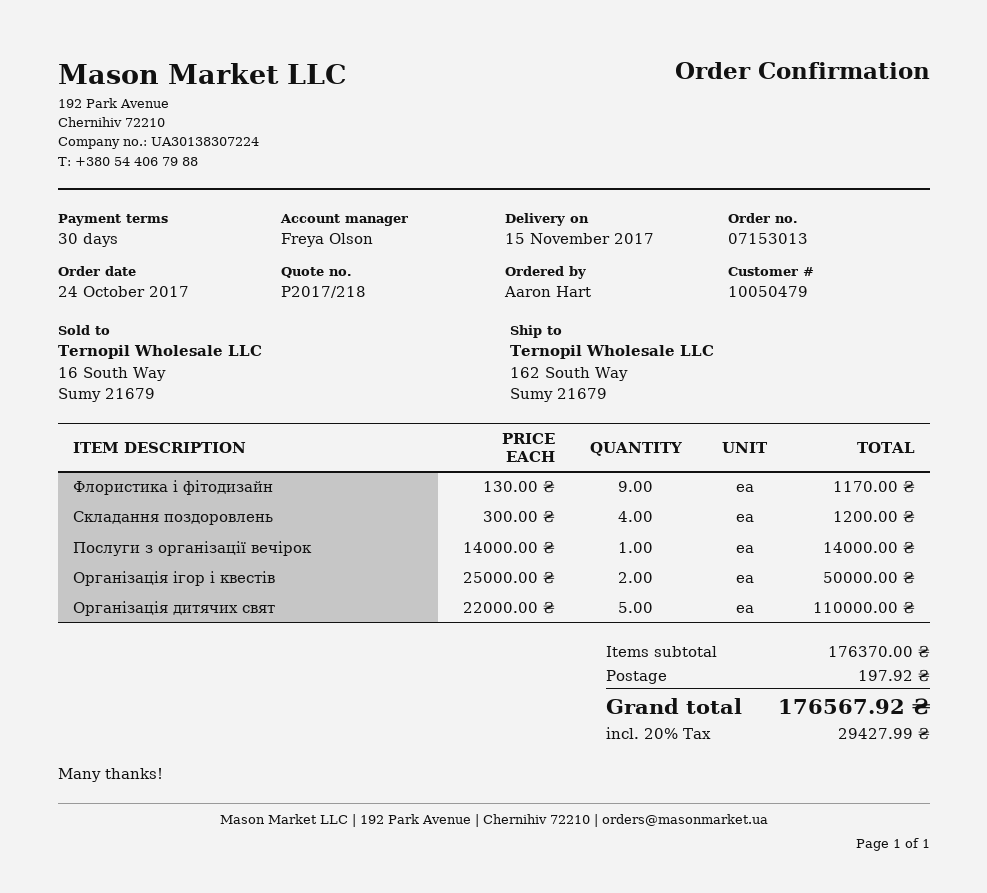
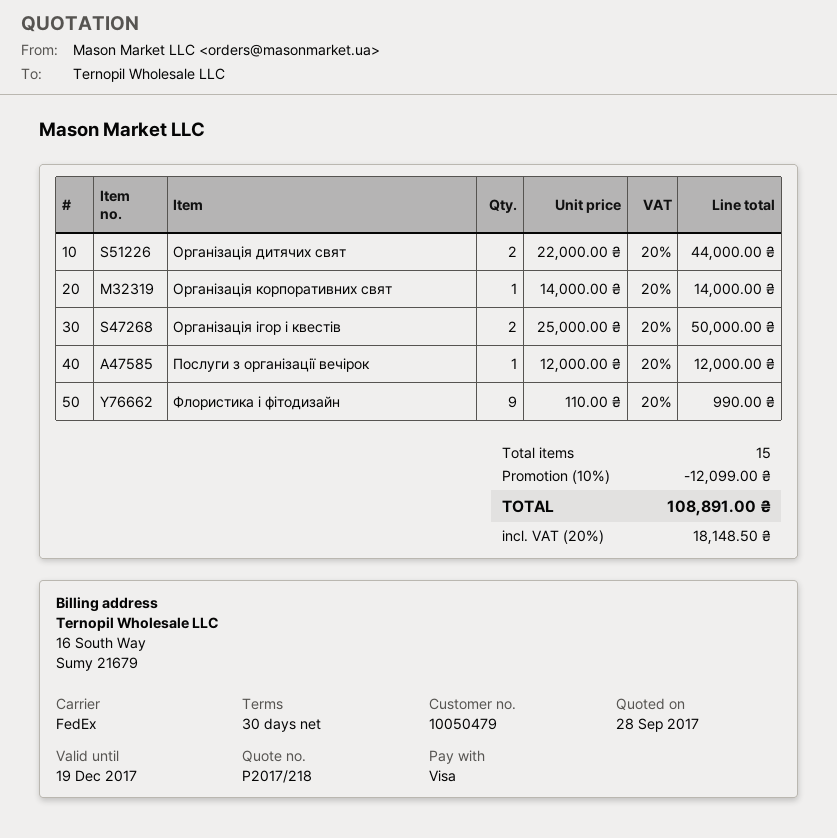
Флористика і фітодизайн: 9 x 130.00 = 1170.00 -> 9 x 110.00 = 990.00
Складання поздоровлень: 4 x 300.00 = 1200.00 -> none
Послуги з організації вечірок: 1 x 14000.00 = 14000.00 -> 1 x 12000.00 = 12000.00
Організація дитячих свят: 5 x 22000.00 = 110000.00 -> 2 x 22000.00 = 44000.00
Організація корпоративних свят: none -> 1 x 14000.00 = 14000.00
discount: none -> 10% = 12099.00
shipping: 197.92 -> none
tax: 20% = 29427.99 -> 20% = 18148.50
total: 176567.92 -> 108891.00

